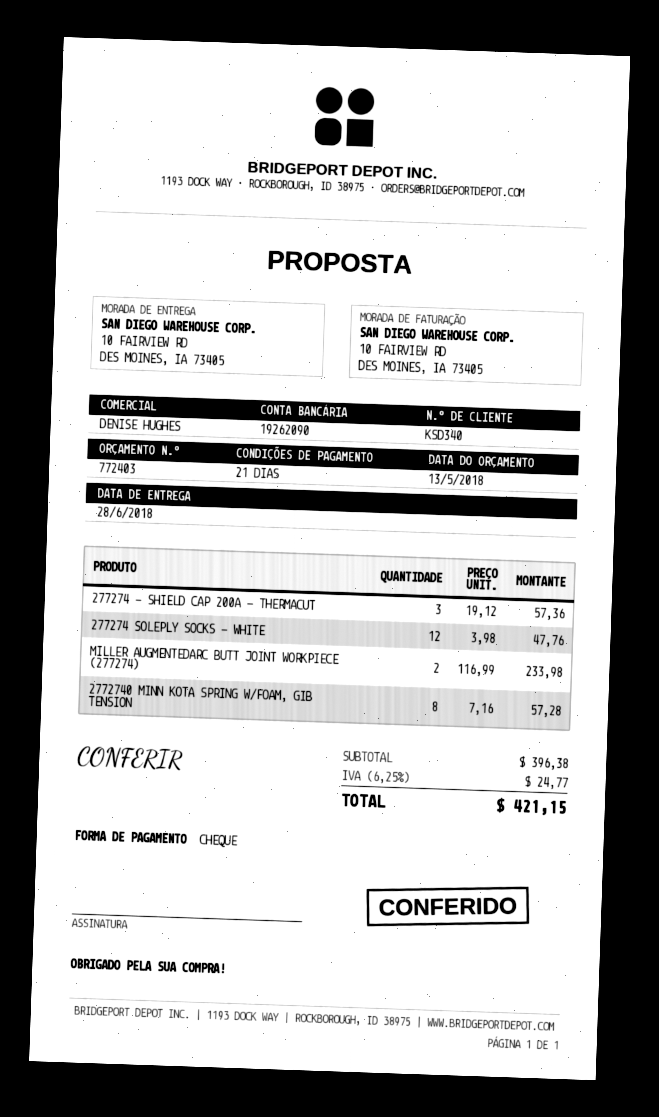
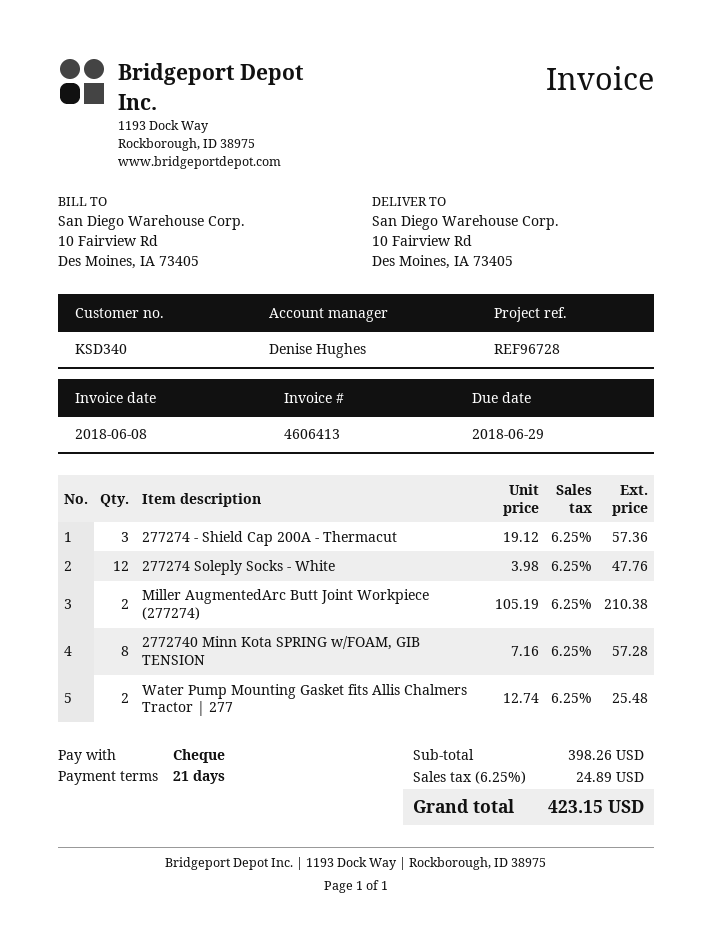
MILLER AUGMENTEDARC BUTT JOINT WORKPIECE (277274): 2 x 116.99 = 233.98 -> 2 x 105.19 = 210.38
Water Pump Mounting Gasket fits Allis Chalmers Tractor | 277: none -> 2 x 12.74 = 25.48
subtotal: 396.38 -> 398.26
tax: 6.25% = 24.77 -> 6.25% = 24.89
total: 421.15 -> 423.15

